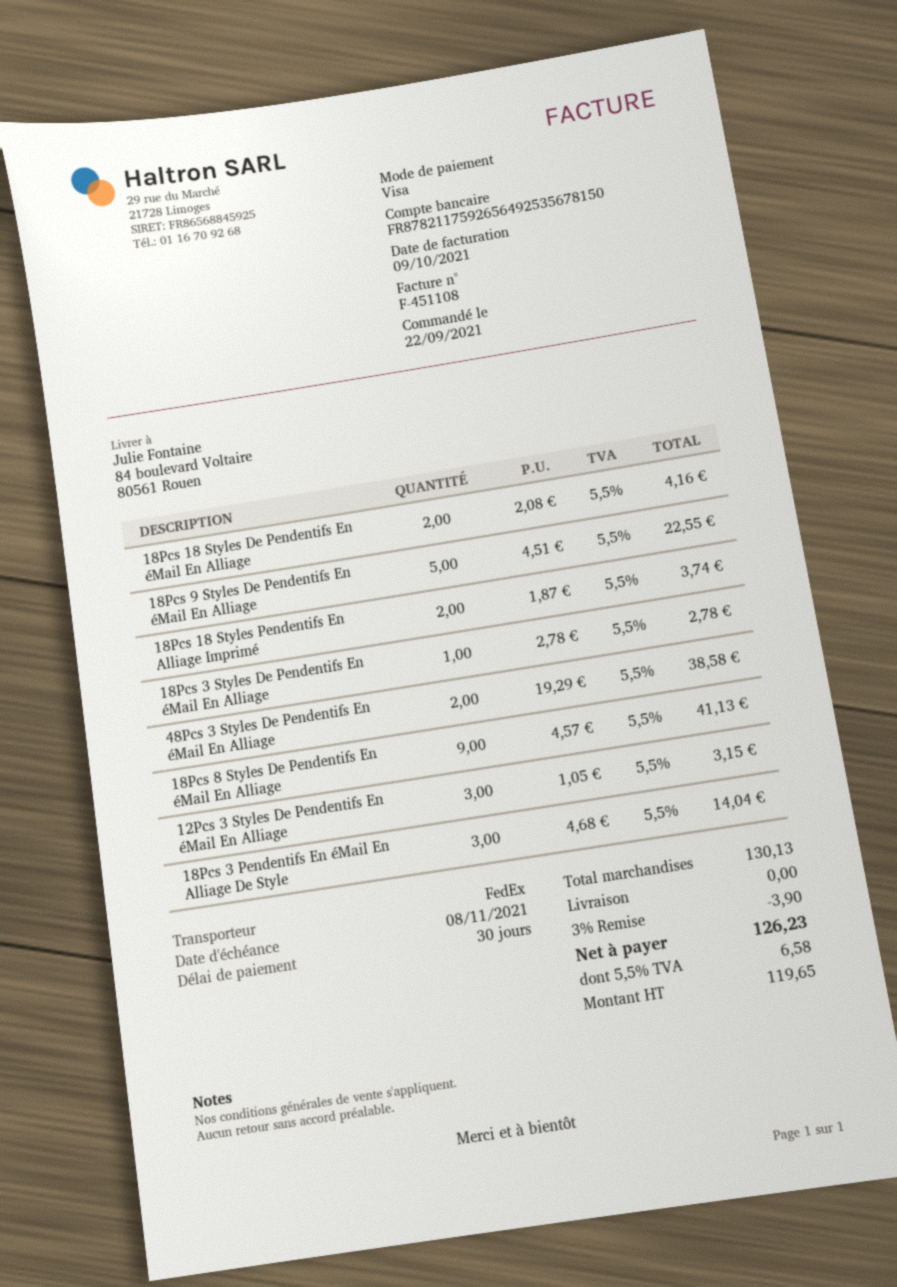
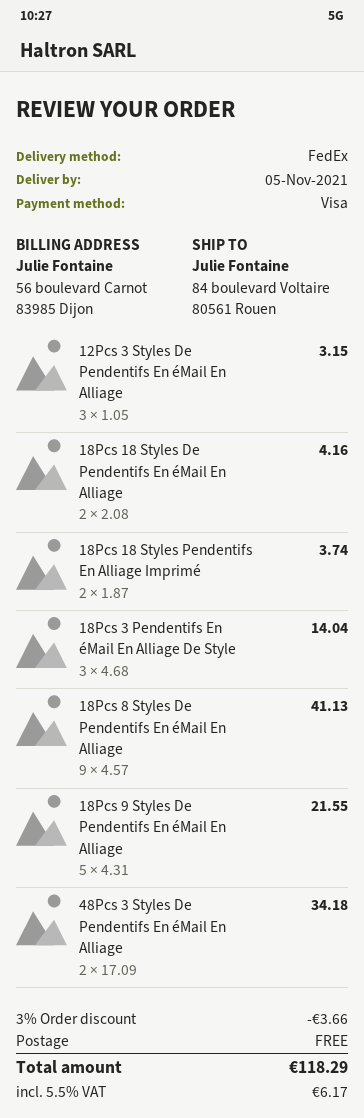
18Pcs 9 Styles De Pendentifs En éMail En Alliage: 5 x 4.51 = 22.55 -> 5 x 4.31 = 21.55
18Pcs 3 Styles De Pendentifs En éMail En Alliage: 1 x 2.78 = 2.78 -> none
48Pcs 3 Styles De Pendentifs En éMail En Alliage: 2 x 19.29 = 38.58 -> 2 x 17.09 = 34.18
discount: 3% = 3.90 -> 3% = 3.66
tax: 5.5% = 6.58 -> 5.5% = 6.17
total: 126.23 -> 118.29

